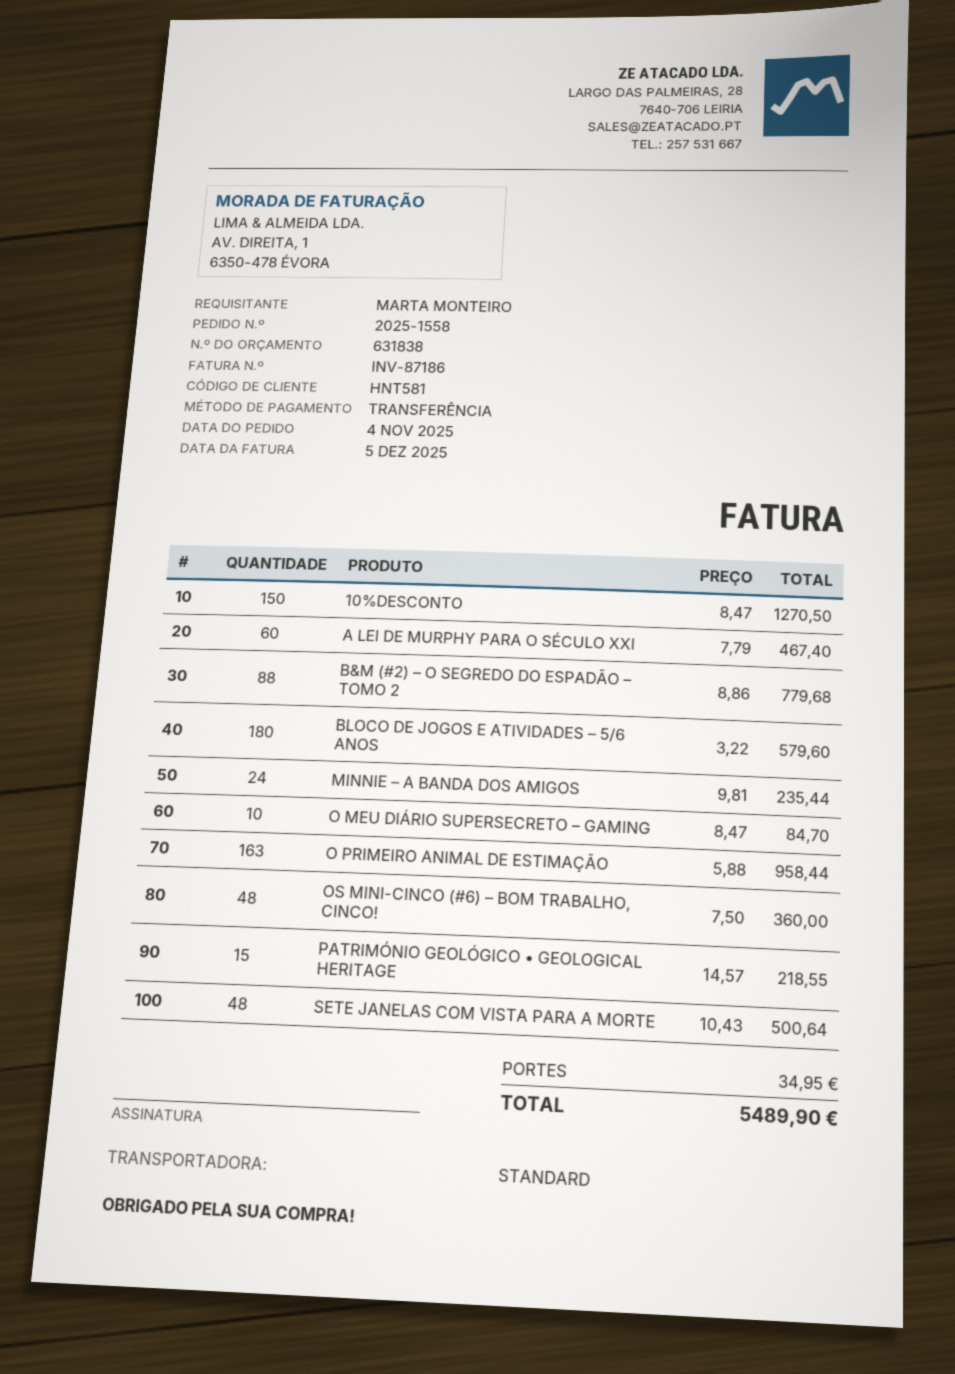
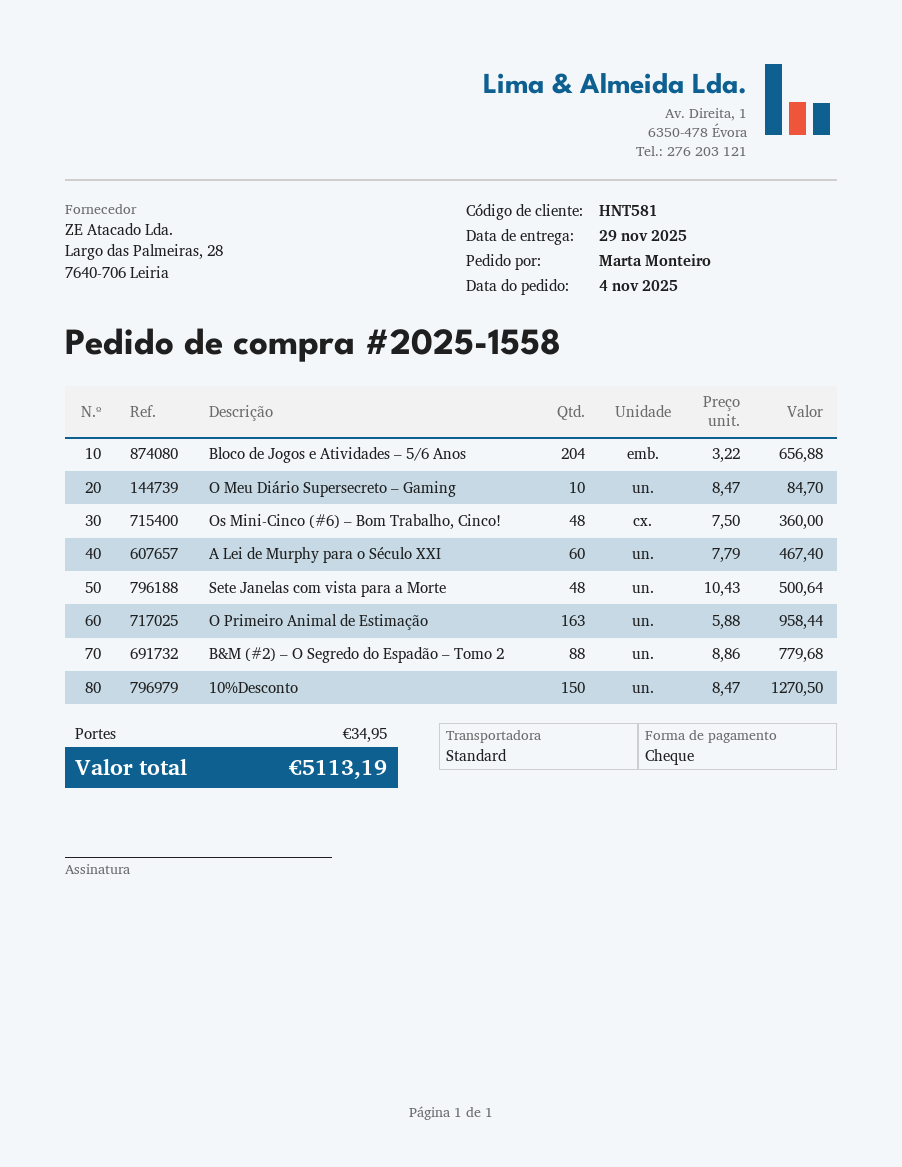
payment method: bank transfer -> cheque
BLOCO DE JOGOS E ATIVIDADES – 5/6 ANOS: 180 x 3.22 = 579.60 -> 204 x 3.22 = 656.88
MINNIE – A BANDA DOS AMIGOS: 24 x 9.81 = 235.44 -> none
PATRIMÓNIO GEOLÓGICO • GEOLOGICAL HERITAGE: 15 x 14.57 = 218.55 -> none
total: 5489.90 -> 5113.19

